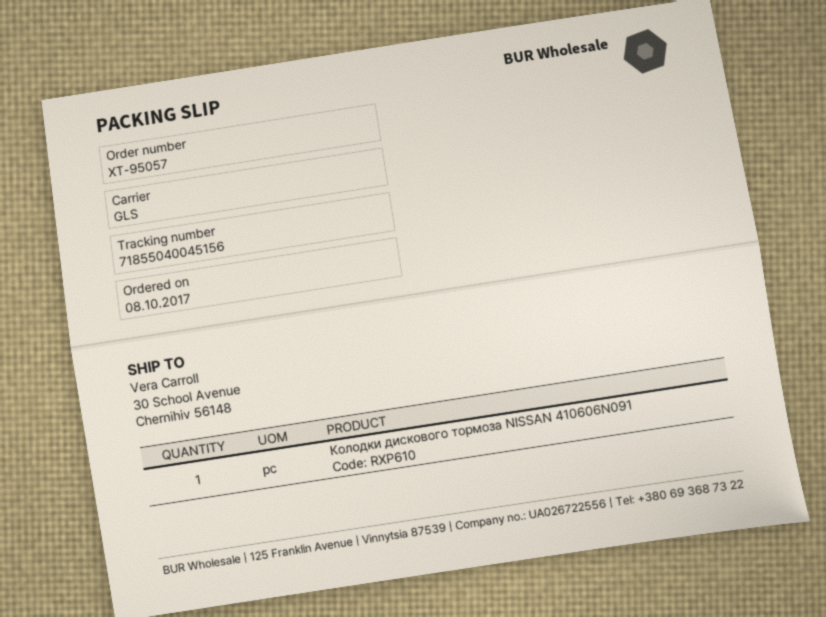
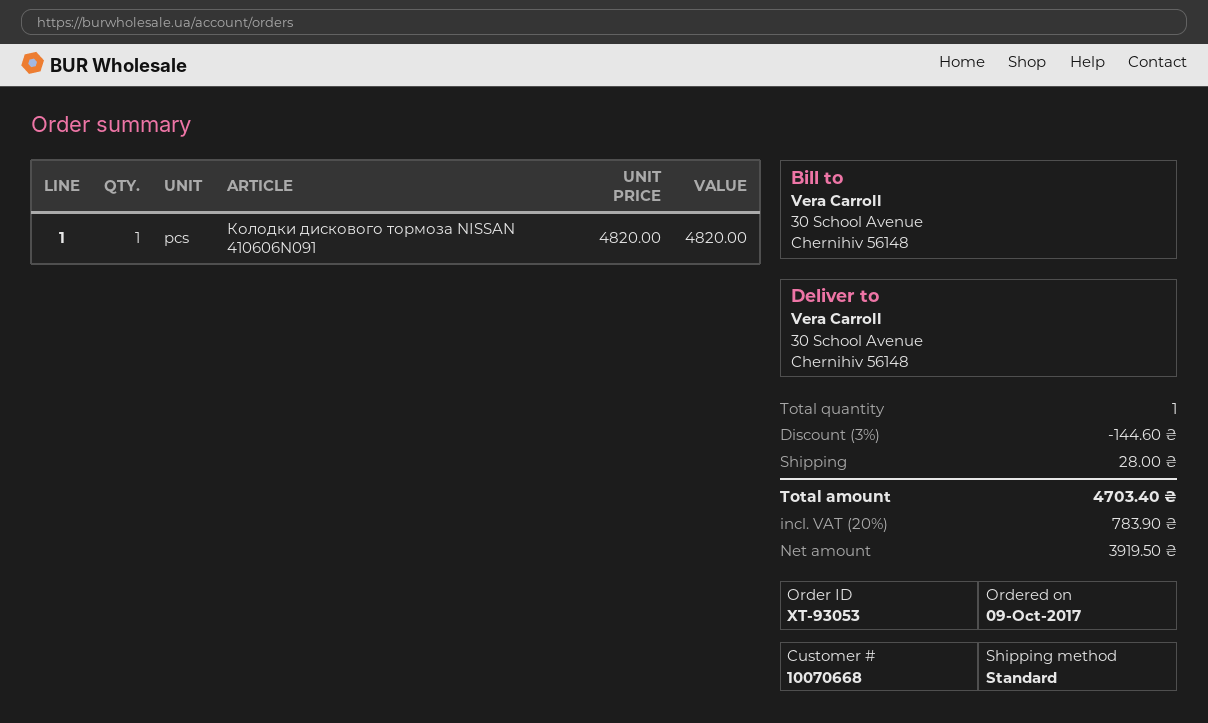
order number: XT-95057 -> XT-93053
order date: 2017-10-08 -> 2017-10-09
shipping method: GLS -> standard

